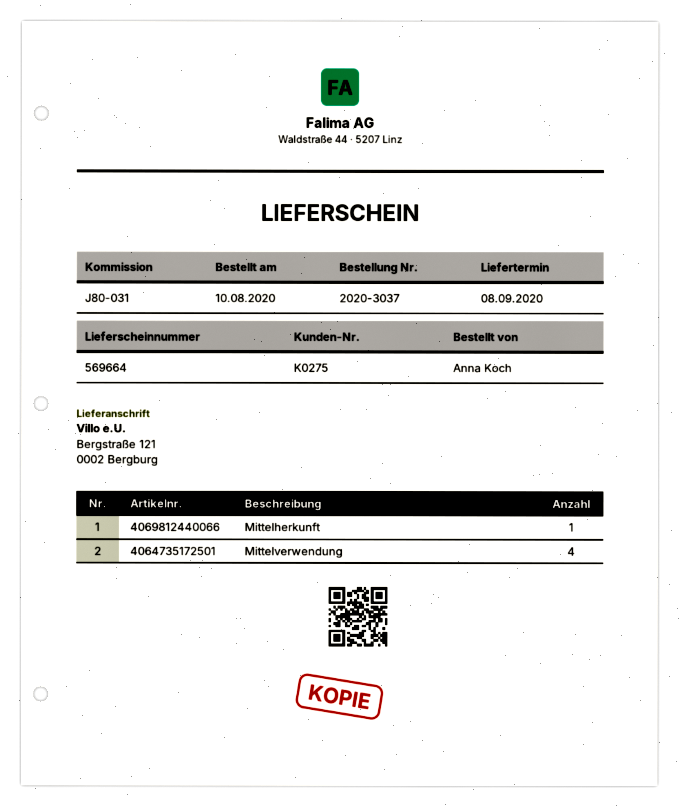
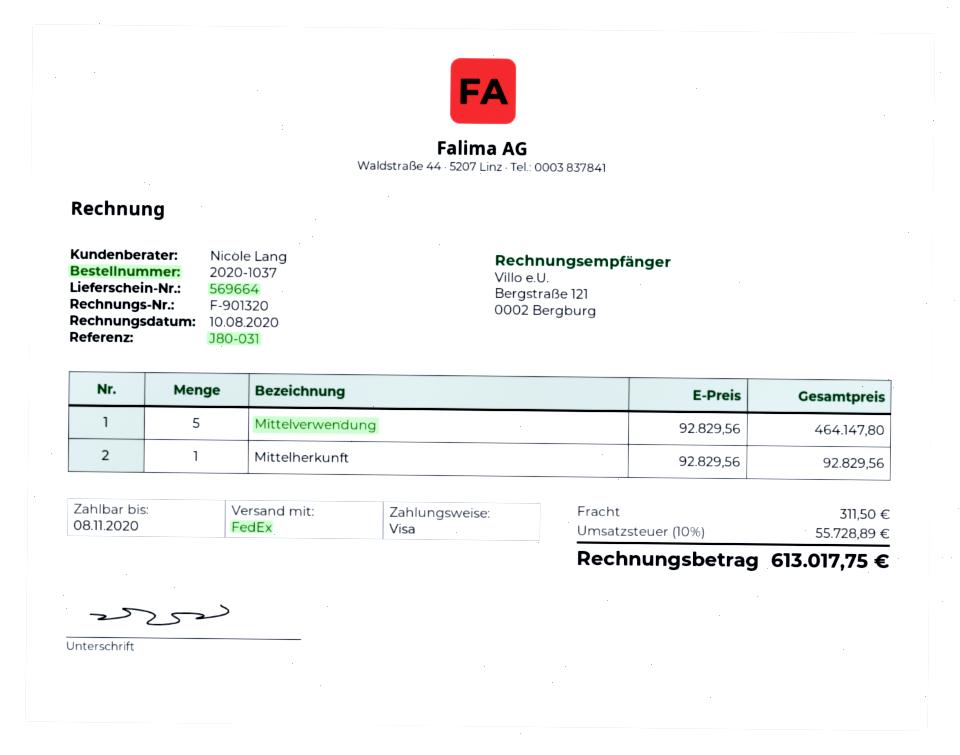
order number: 2020-3037 -> 2020-1037
Mittelverwendung: 4 -> 5

